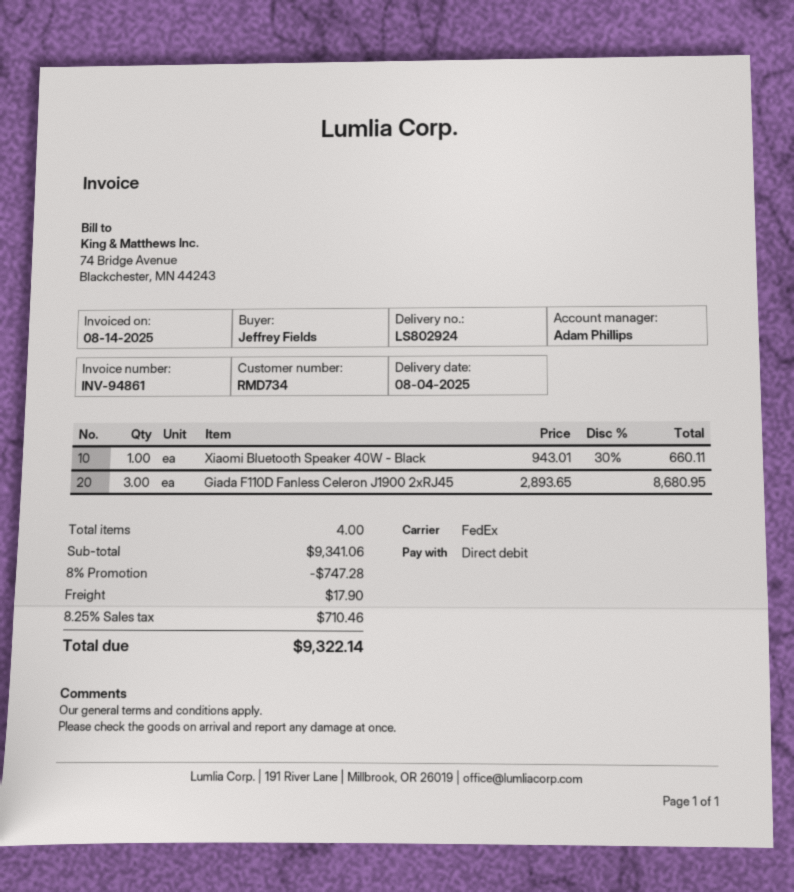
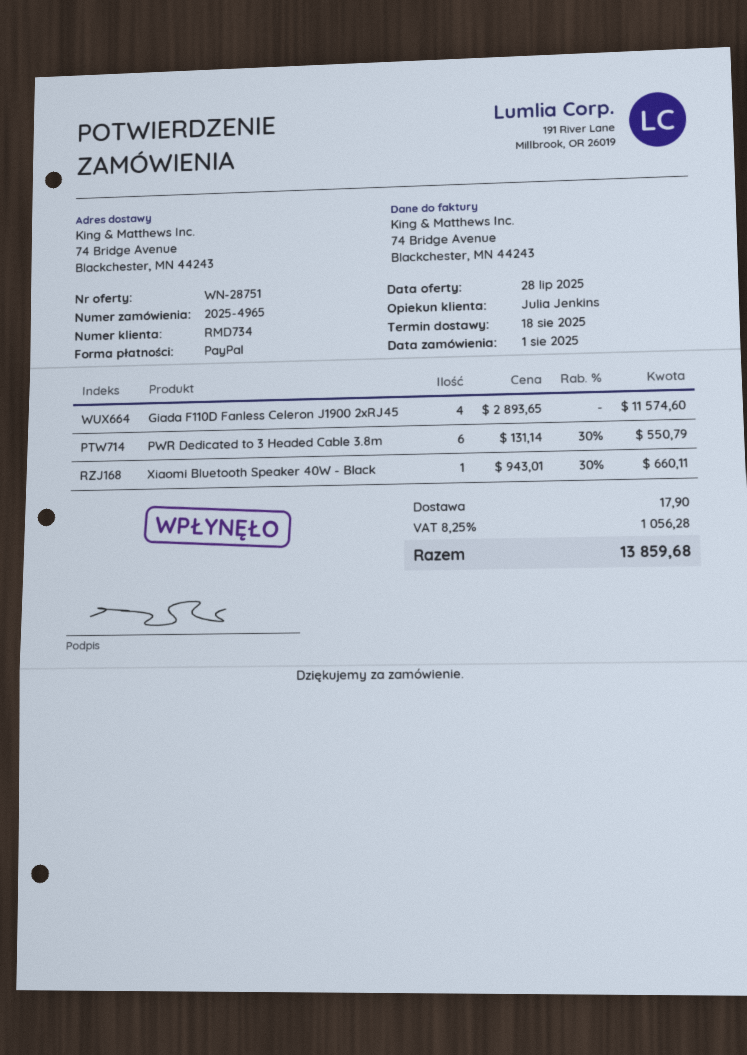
delivery date: 2025-08-04 -> 2025-08-18
sales rep: Adam Phillips -> Julia Jenkins
payment method: direct debit -> PayPal
Giada F110D Fanless Celeron J1900 2xRJ45: 3 x 2893.65 = 8680.95 -> 4 x 2893.65 = 11574.60
PWR Dedicated to 3 Headed Cable 3.8m: none -> 6 x 131.14 - 30% = 550.79
discount: 8% = 747.28 -> none
tax: 8.25% = 710.46 -> 8.25% = 1056.28
total: 9322.14 -> 13859.68

